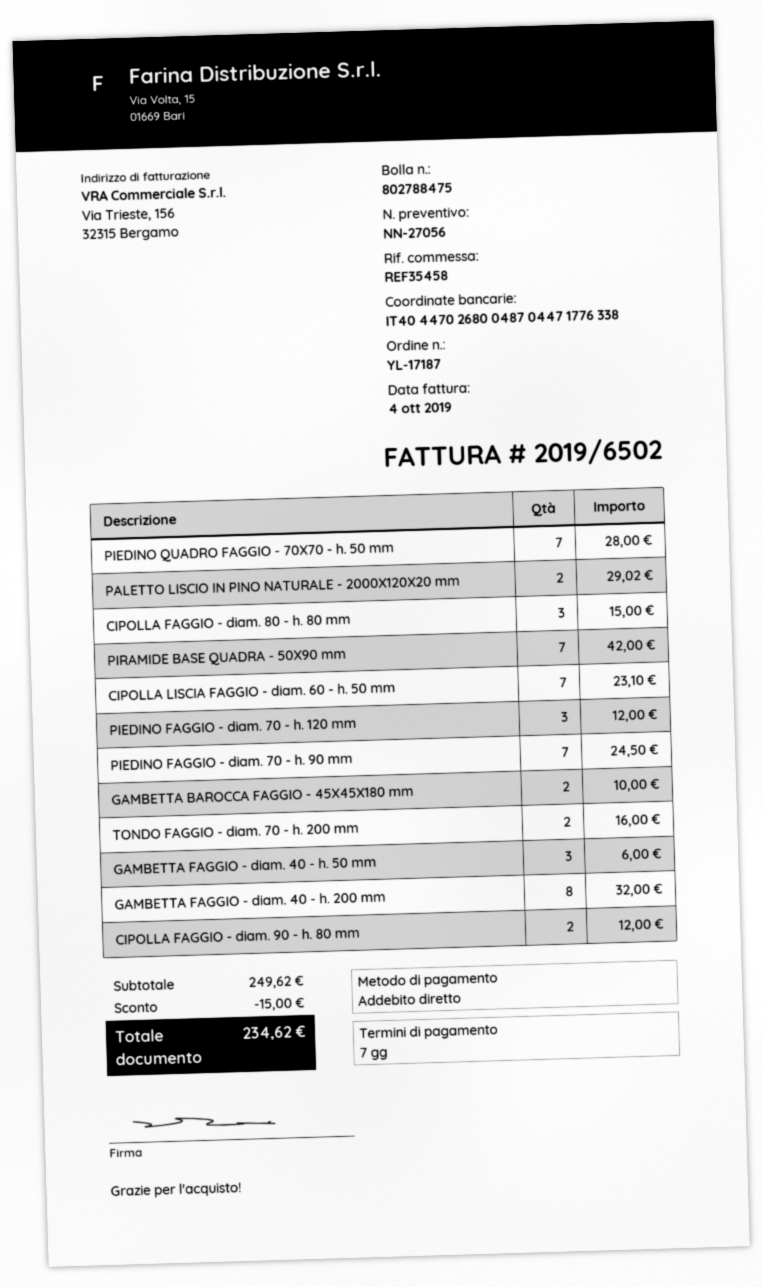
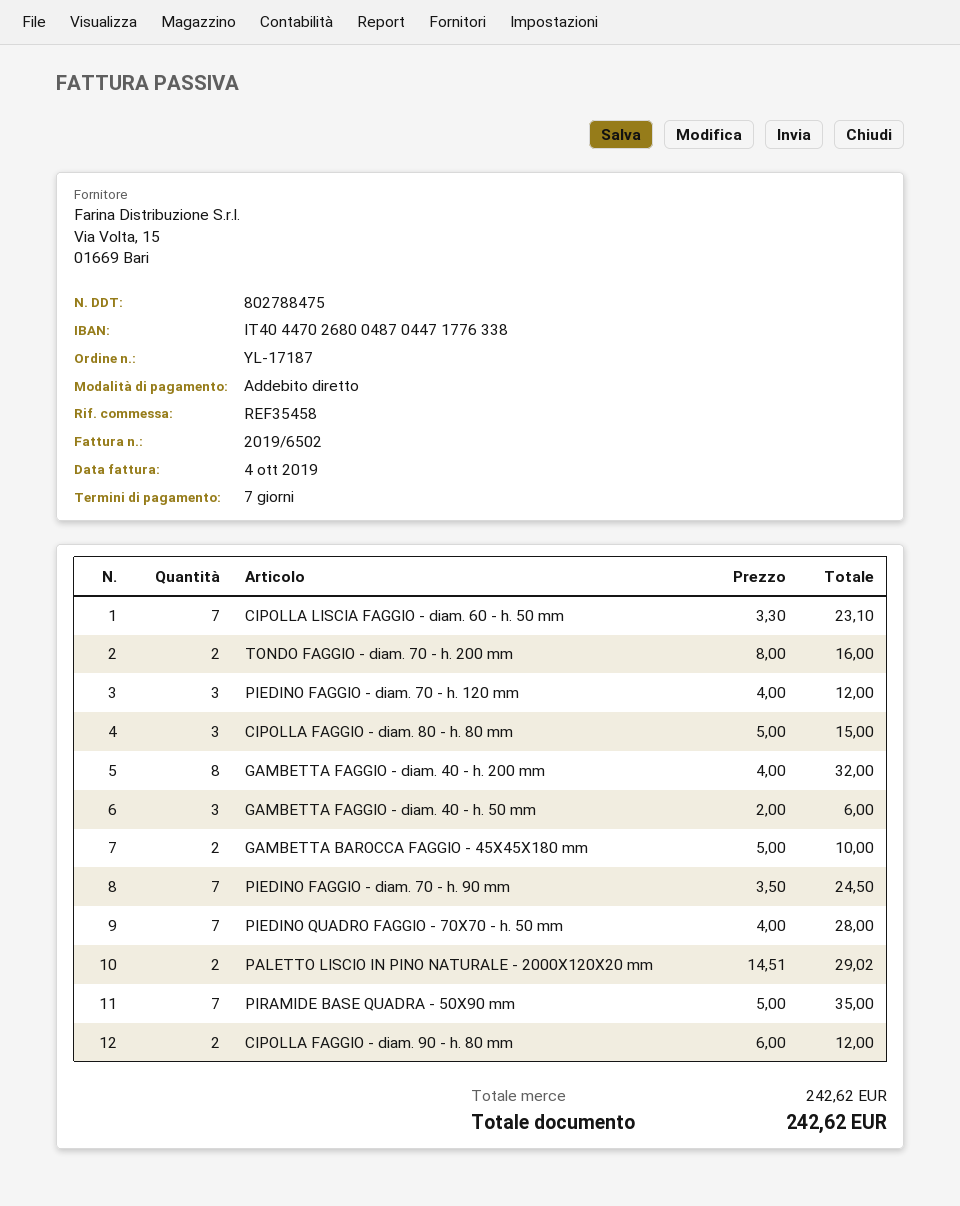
PIRAMIDE BASE QUADRA - 50X90 mm: 7 for 42.00 -> 7 for 35.00
subtotal: 249.62 -> 242.62
discount: 15.00 -> none
total: 234.62 -> 242.62

